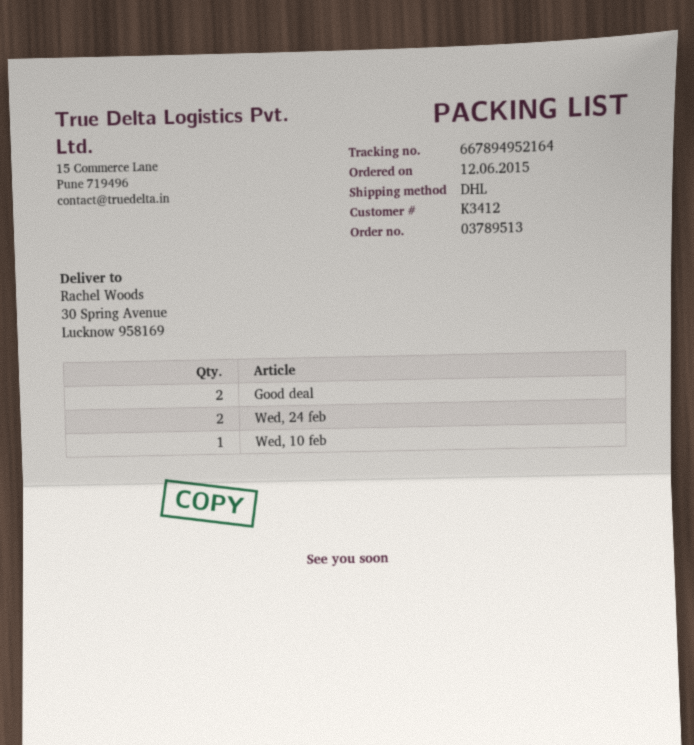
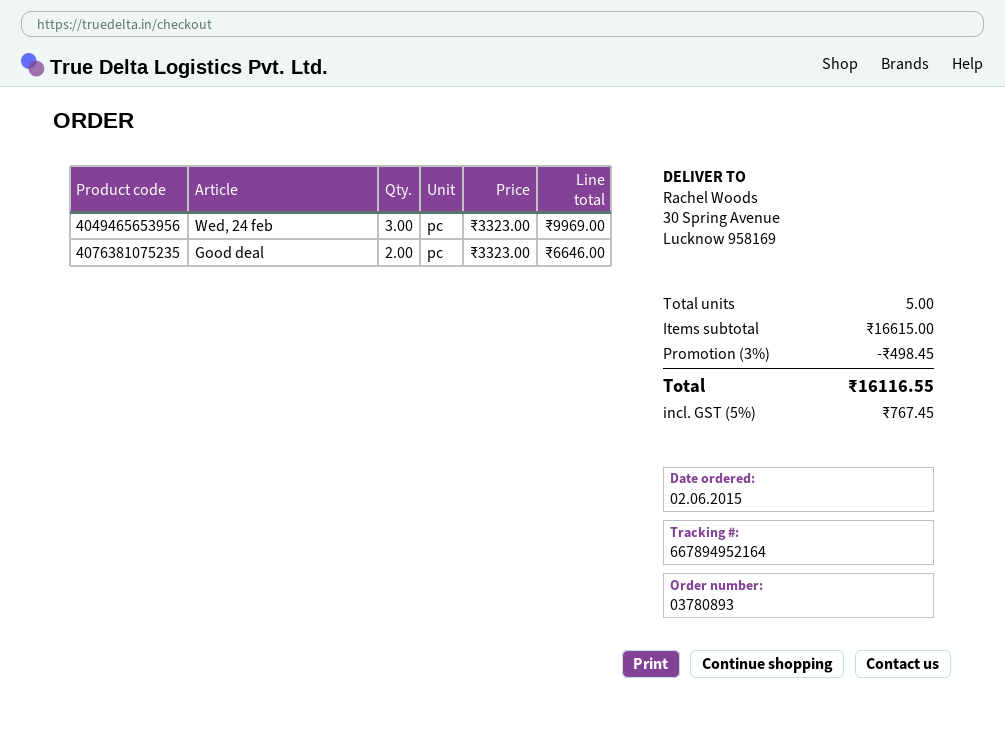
order number: 03789513 -> 03780893
order date: 2015-06-12 -> 2015-06-02
Wed, 24 feb: 2 -> 3
Wed, 10 feb: 1 -> none

